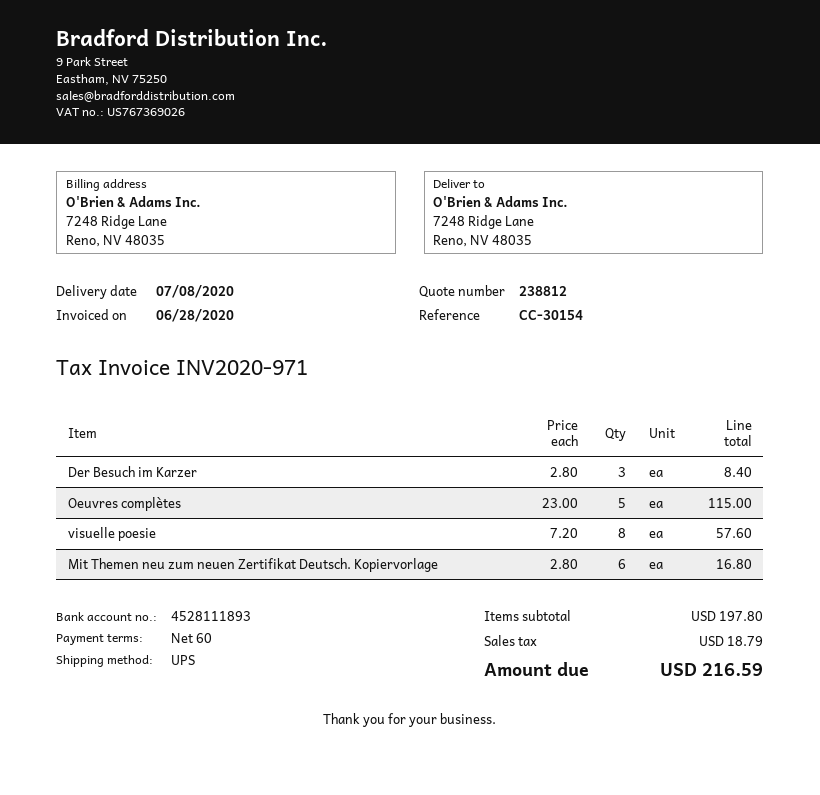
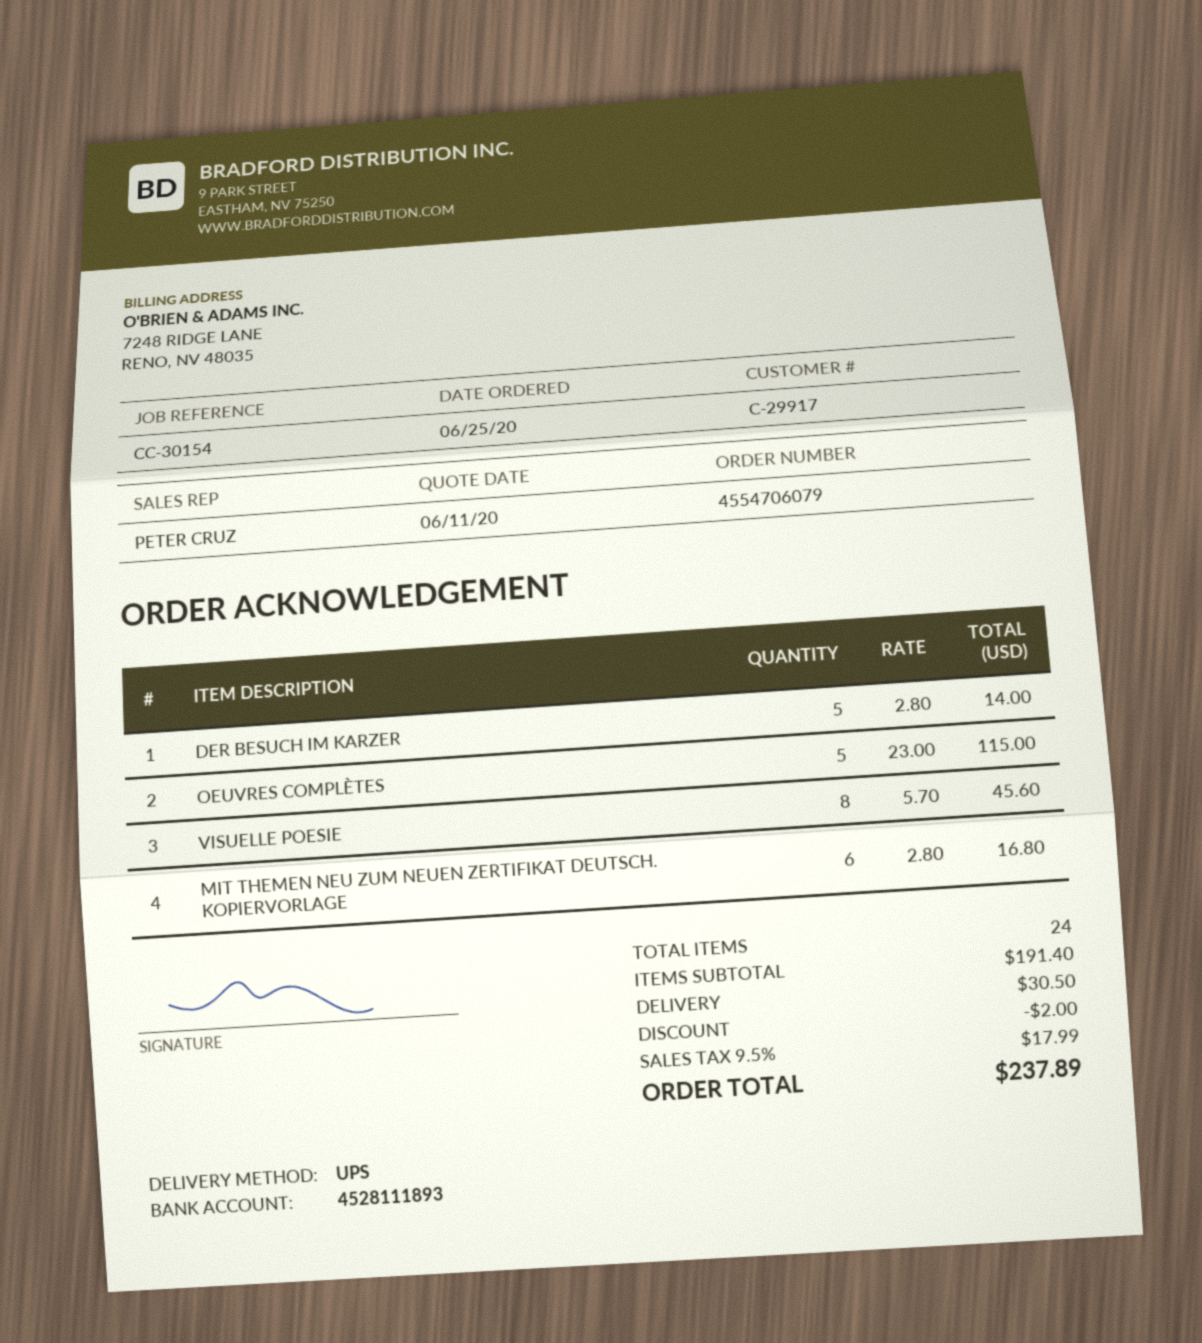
Der Besuch im Karzer: 3 x 2.80 = 8.40 -> 5 x 2.80 = 14.00
visuelle poesie: 8 x 7.20 = 57.60 -> 8 x 5.70 = 45.60
subtotal: 197.80 -> 191.40
discount: none -> 2.00
shipping: none -> 30.50
tax: 18.79 -> 17.99
total: 216.59 -> 237.89

